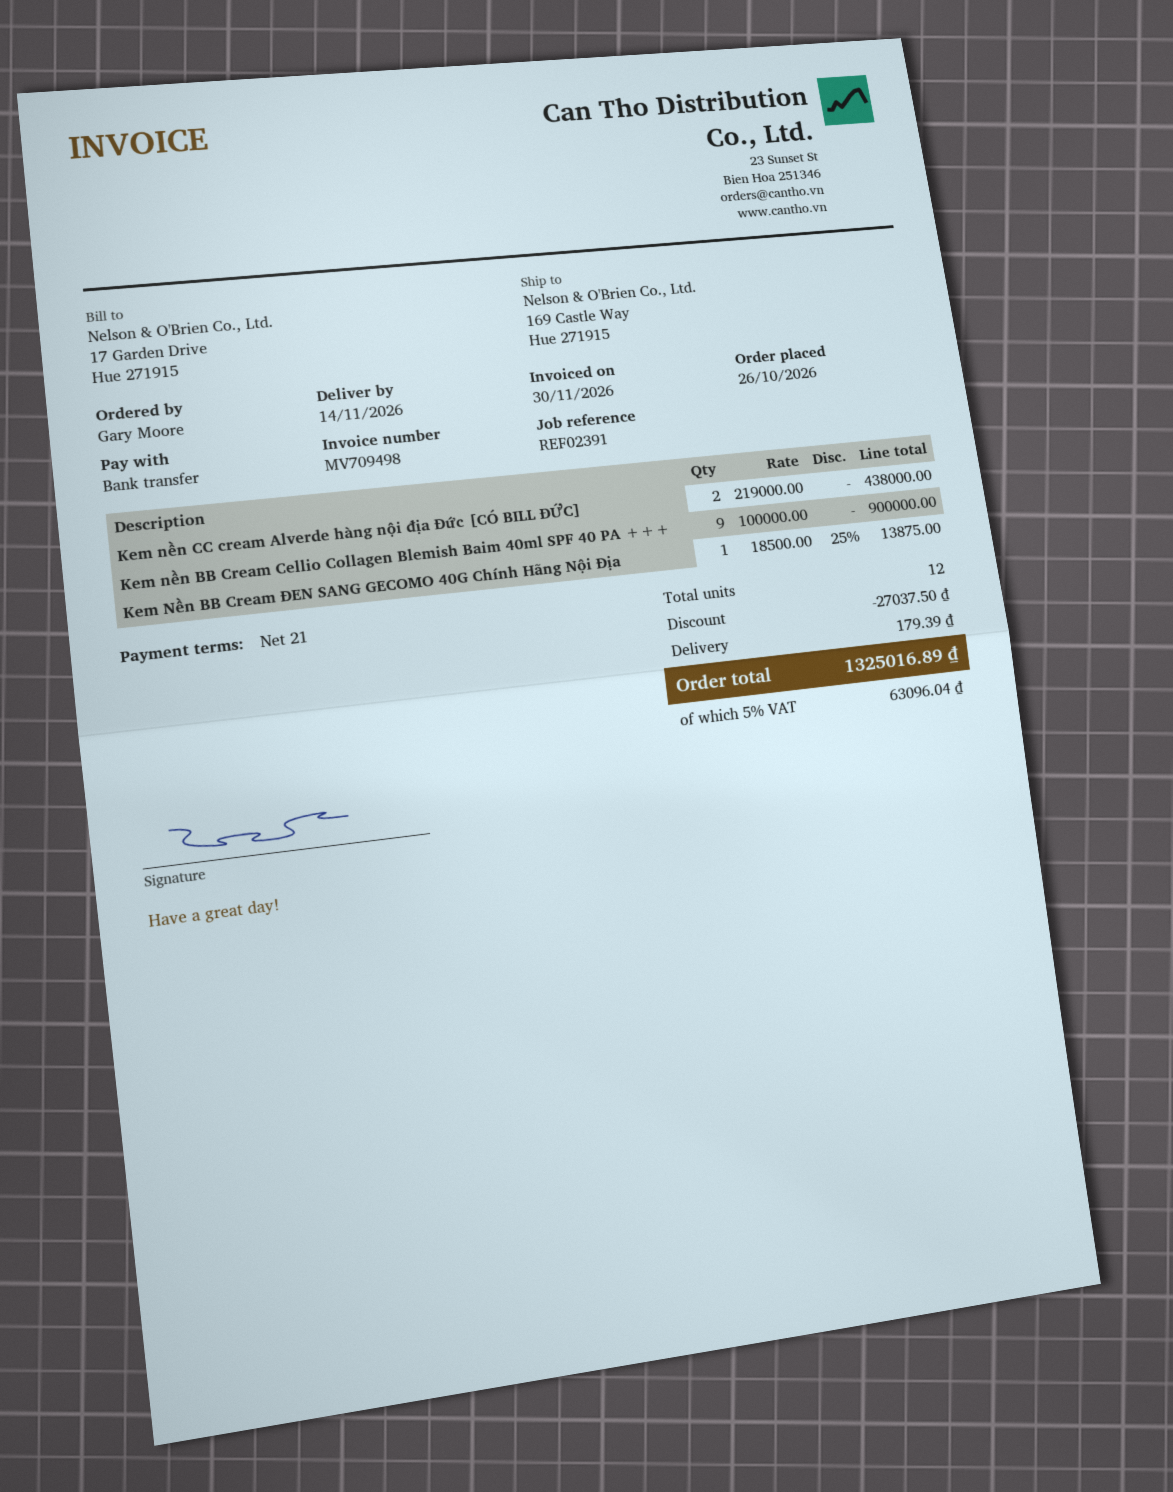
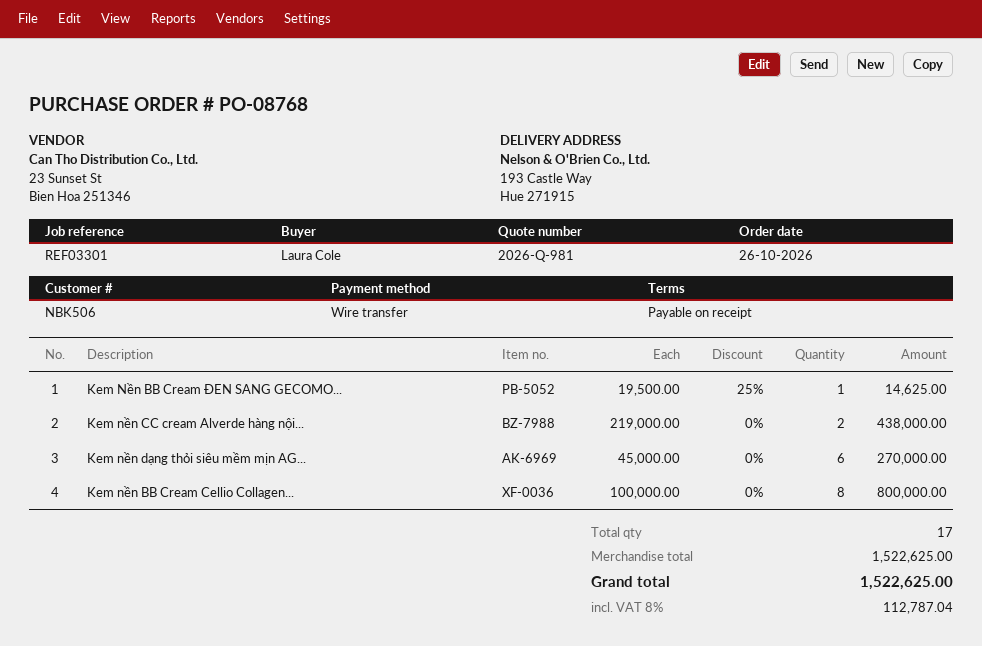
payment terms: 21 days -> on receipt
reference: REF02391 -> REF03301
ordered by: Gary Moore -> Laura Cole
ship to: 169 Castle Way, Hue 271915 -> 193 Castle Way, Hue 271915
Kem nền BB Cream Cellio Collagen Blemish Baim 40ml SPF 40 PA +++: 9 x 100000.00 = 900000.00 -> 8 x 100000.00 = 800000.00
Kem Nền BB Cream ĐEN SANG GECOMO 40G Chính Hãng Nội Địa: 1 x 18500.00 - 25% = 13875.00 -> 1 x 19500.00 - 25% = 14625.00
Kem nền dạng thỏi siêu mềm mịn AG...: none -> 6 x 45000.00 = 270000.00
total quantity: 12 -> 17
discount: 27037.50 -> none
shipping: 179.39 -> none
tax: 5% = 63096.04 -> 8% = 112787.04
total: 1325016.89 -> 1522625.00

